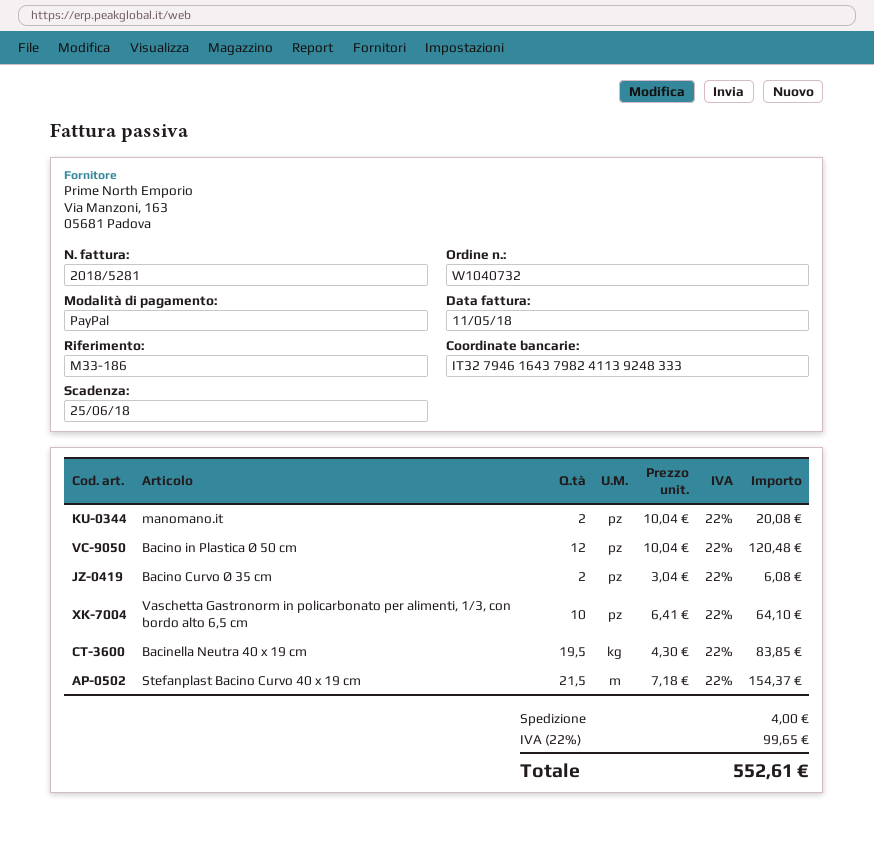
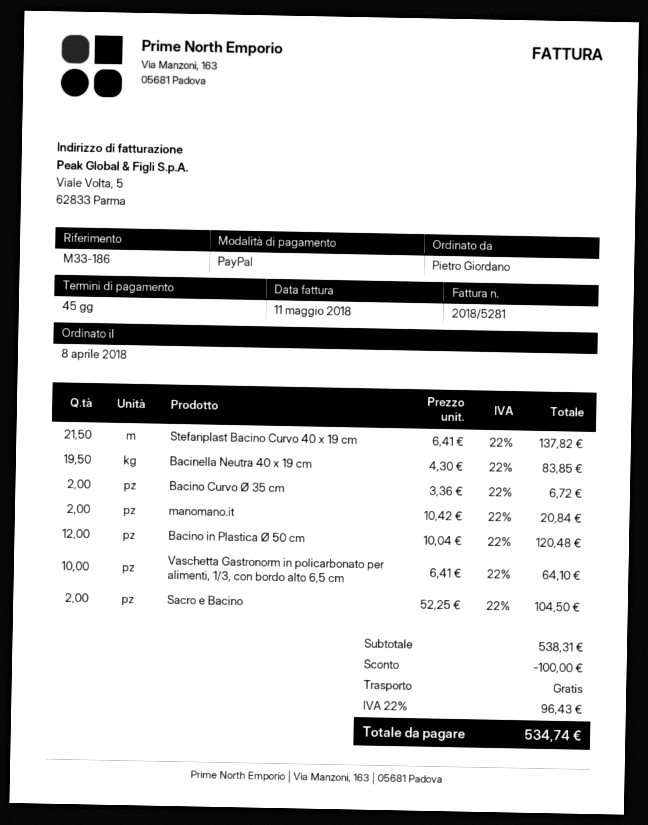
manomano.it: 2 x 10.04 = 20.08 -> 2 x 10.42 = 20.84
Bacino Curvo Ø 35 cm: 2 x 3.04 = 6.08 -> 2 x 3.36 = 6.72
Stefanplast Bacino Curvo 40 x 19 cm: 21.5 x 7.18 = 154.37 -> 21.5 x 6.41 = 137.82
Sacro e Bacino: none -> 2 x 52.25 = 104.50
discount: none -> 100.00
shipping: 4.00 -> 0.00
tax: 22% = 99.65 -> 22% = 96.43
total: 552.61 -> 534.74

